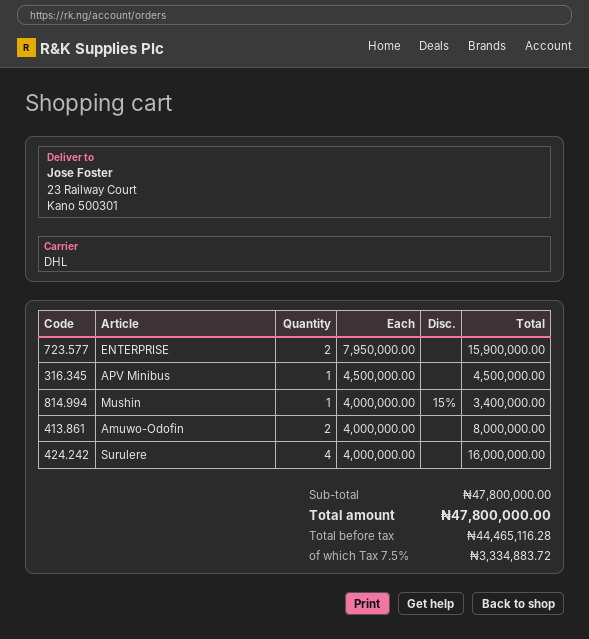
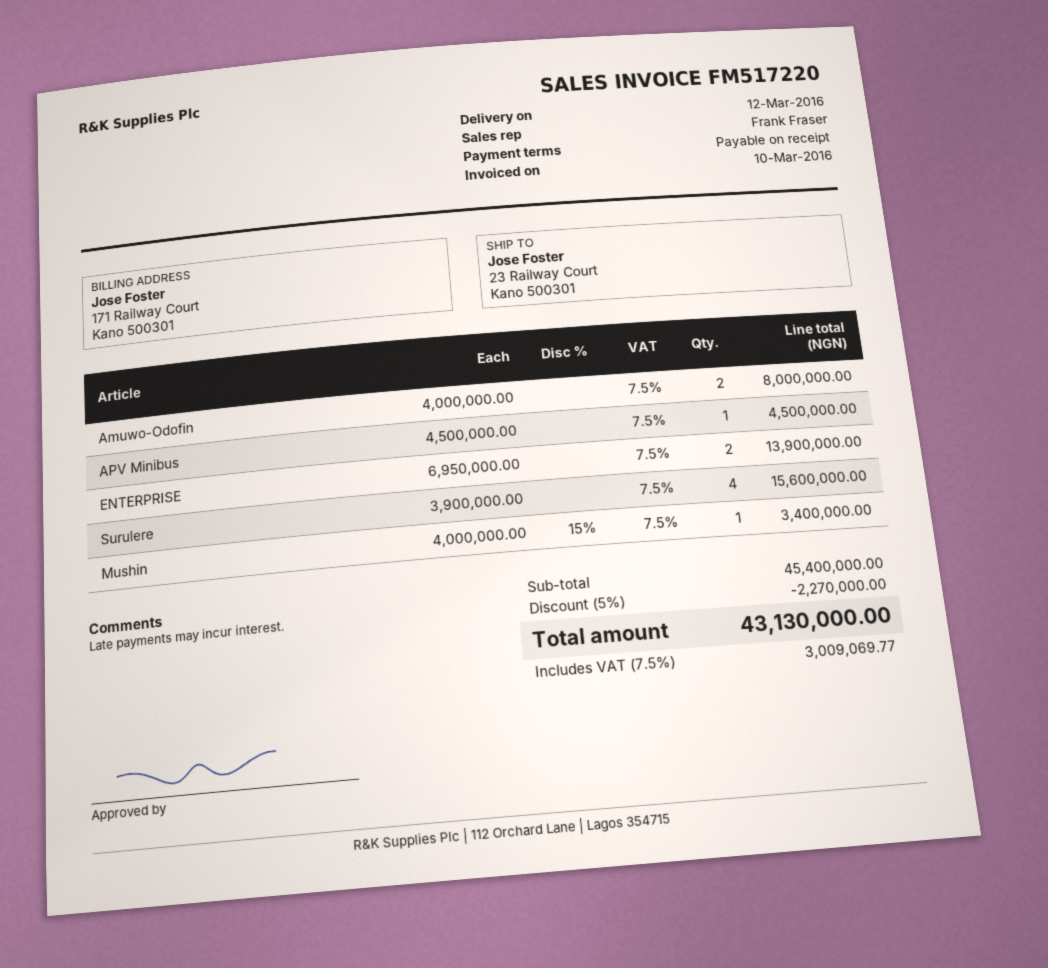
ENTERPRISE: 2 x 7950000.00 = 15900000.00 -> 2 x 6950000.00 = 13900000.00
Surulere: 4 x 4000000.00 = 16000000.00 -> 4 x 3900000.00 = 15600000.00
subtotal: 47800000.00 -> 45400000.00
discount: none -> 5% = 2270000.00
tax: 7.5% = 3334883.72 -> 7.5% = 3009069.77
total: 47800000.00 -> 43130000.00

